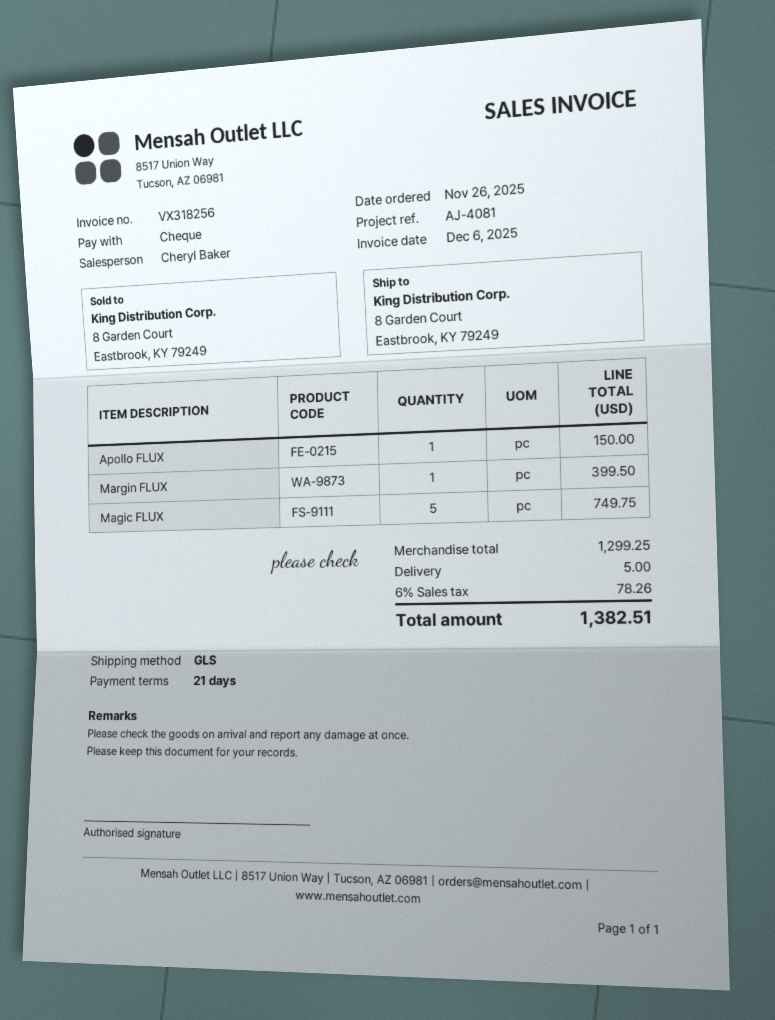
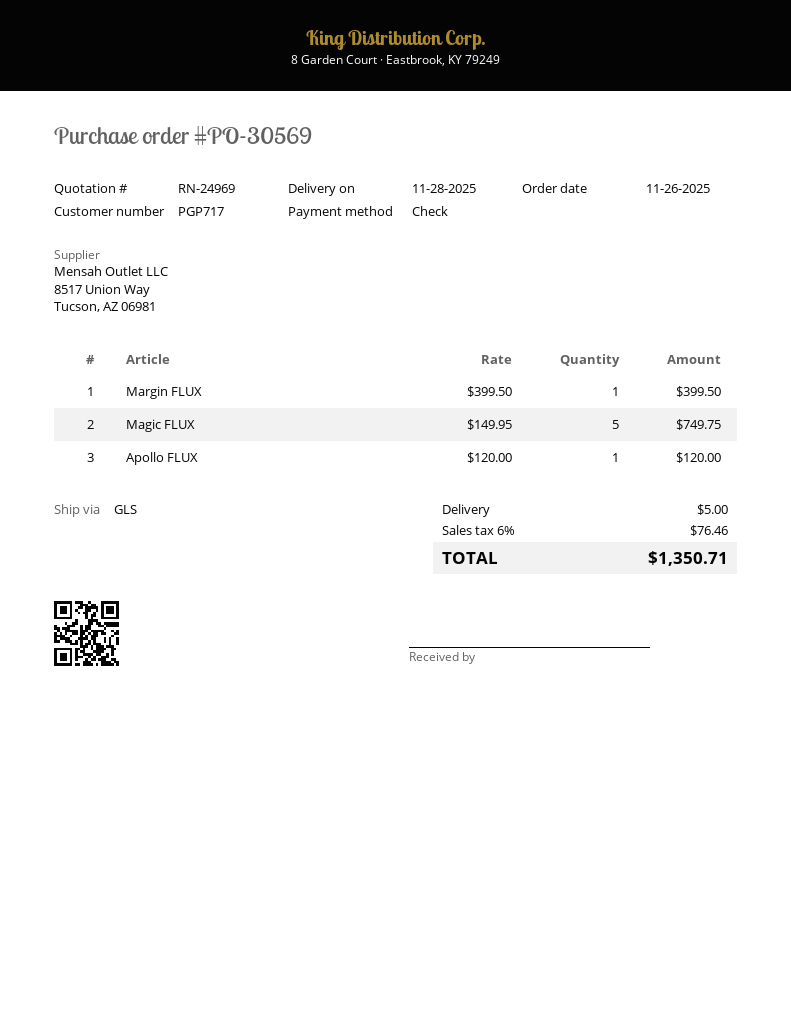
Apollo FLUX: 1 for 150.00 -> 1 for 120.00
tax: 6% = 78.26 -> 6% = 76.46
total: 1382.51 -> 1350.71

